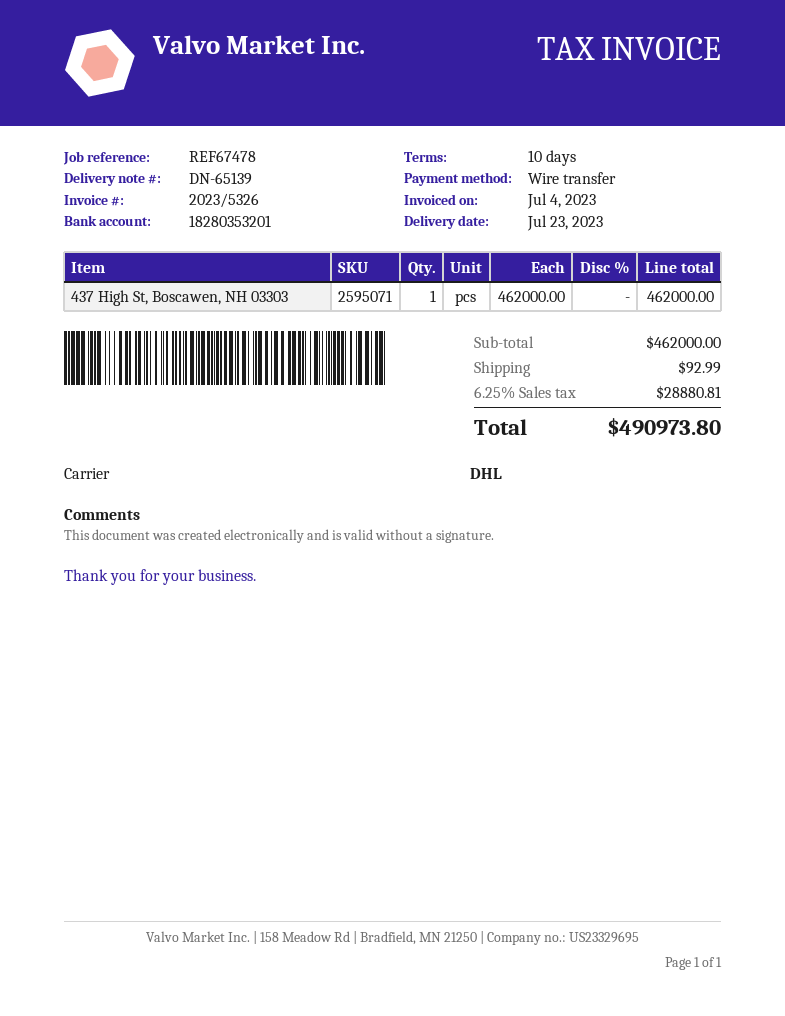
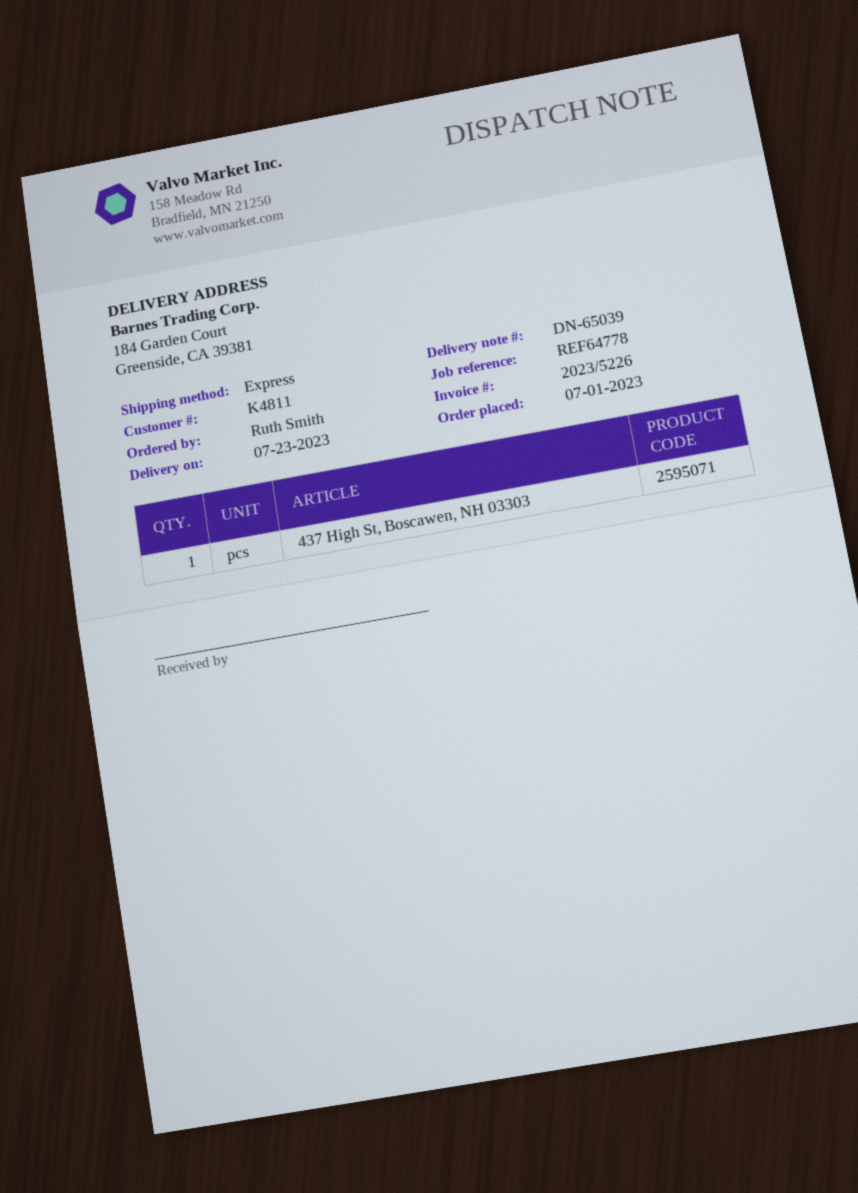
delivery note number: DN-65139 -> DN-65039
invoice number: 2023/5326 -> 2023/5226
reference: REF67478 -> REF64778
shipping method: DHL -> express

